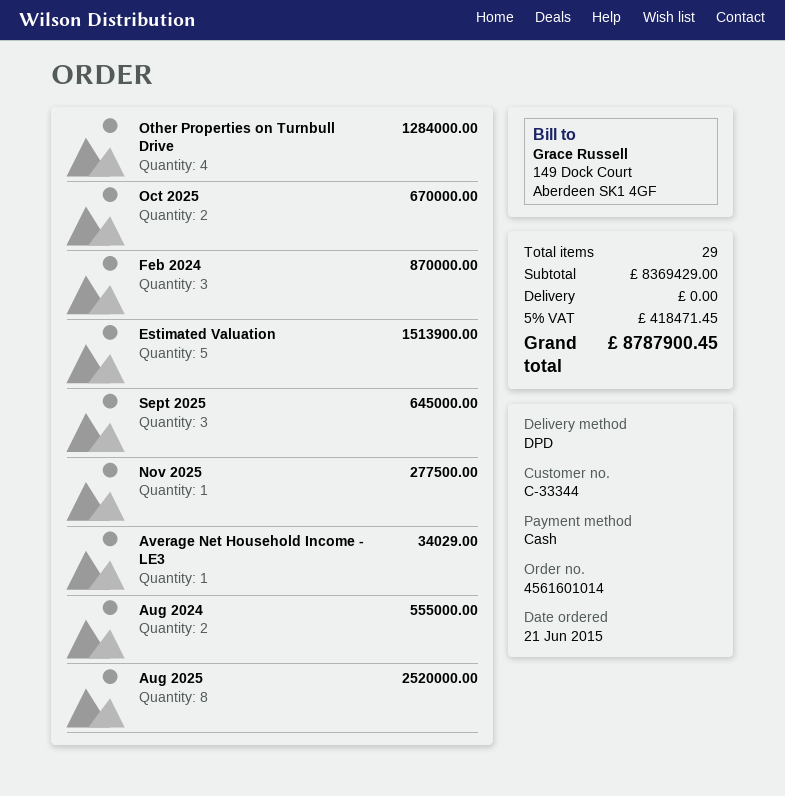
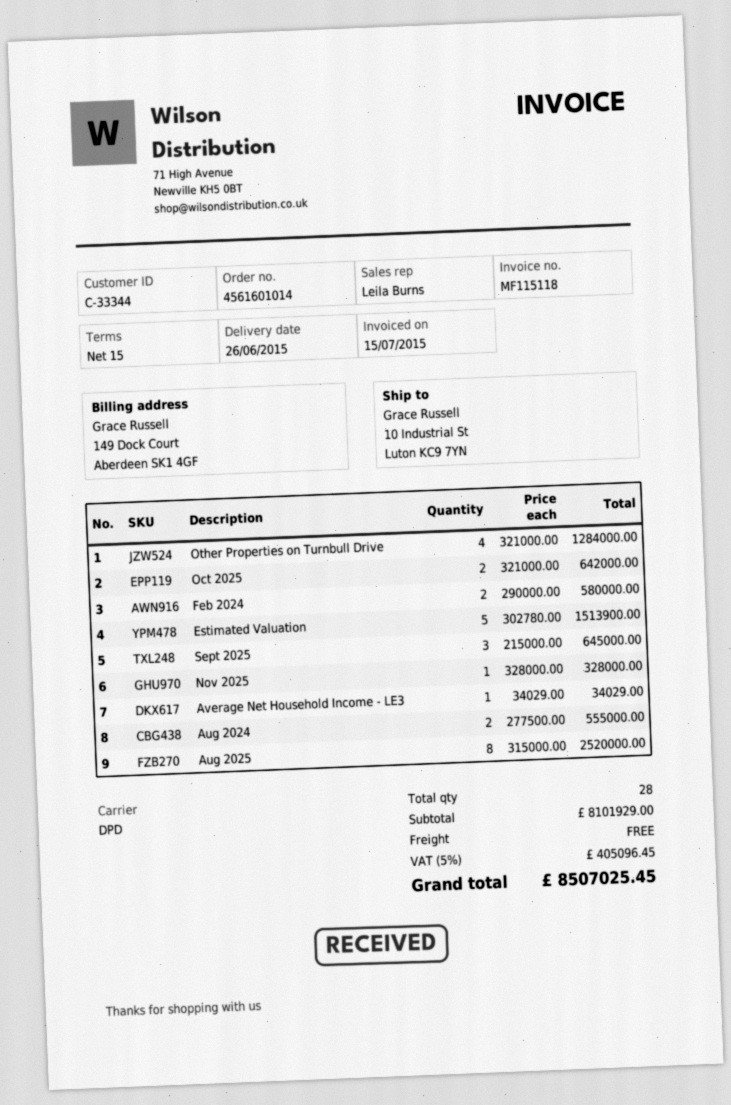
Oct 2025: 2 for 670000.00 -> 2 for 642000.00
Feb 2024: 3 for 870000.00 -> 2 for 580000.00
Nov 2025: 1 for 277500.00 -> 1 for 328000.00
total quantity: 29 -> 28
subtotal: 8369429.00 -> 8101929.00
tax: 5% = 418471.45 -> 5% = 405096.45
total: 8787900.45 -> 8507025.45

